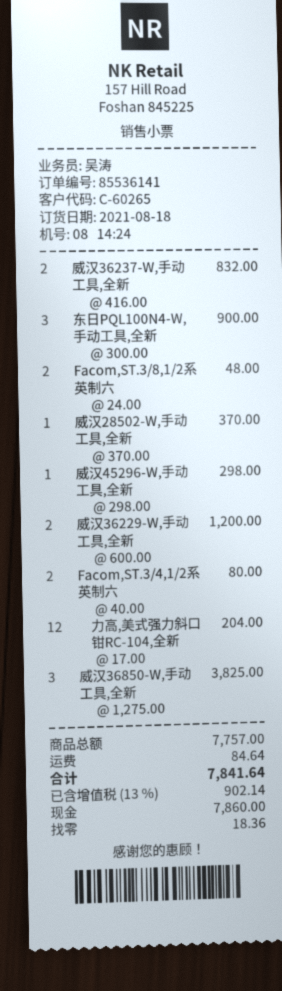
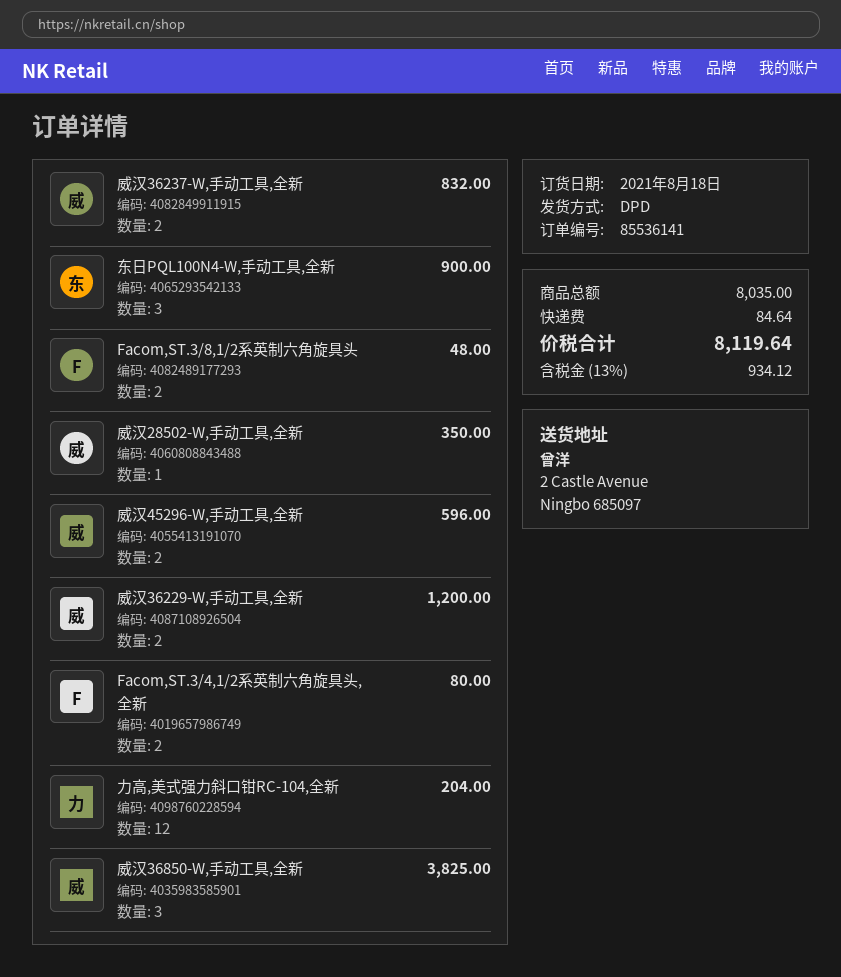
威汉28502-W,手动工具,全新: 1 for 370.00 -> 1 for 350.00
威汉45296-W,手动工具,全新: 1 for 298.00 -> 2 for 596.00
subtotal: 7757.00 -> 8035.00
tax: 13% = 902.14 -> 13% = 934.12
total: 7841.64 -> 8119.64

